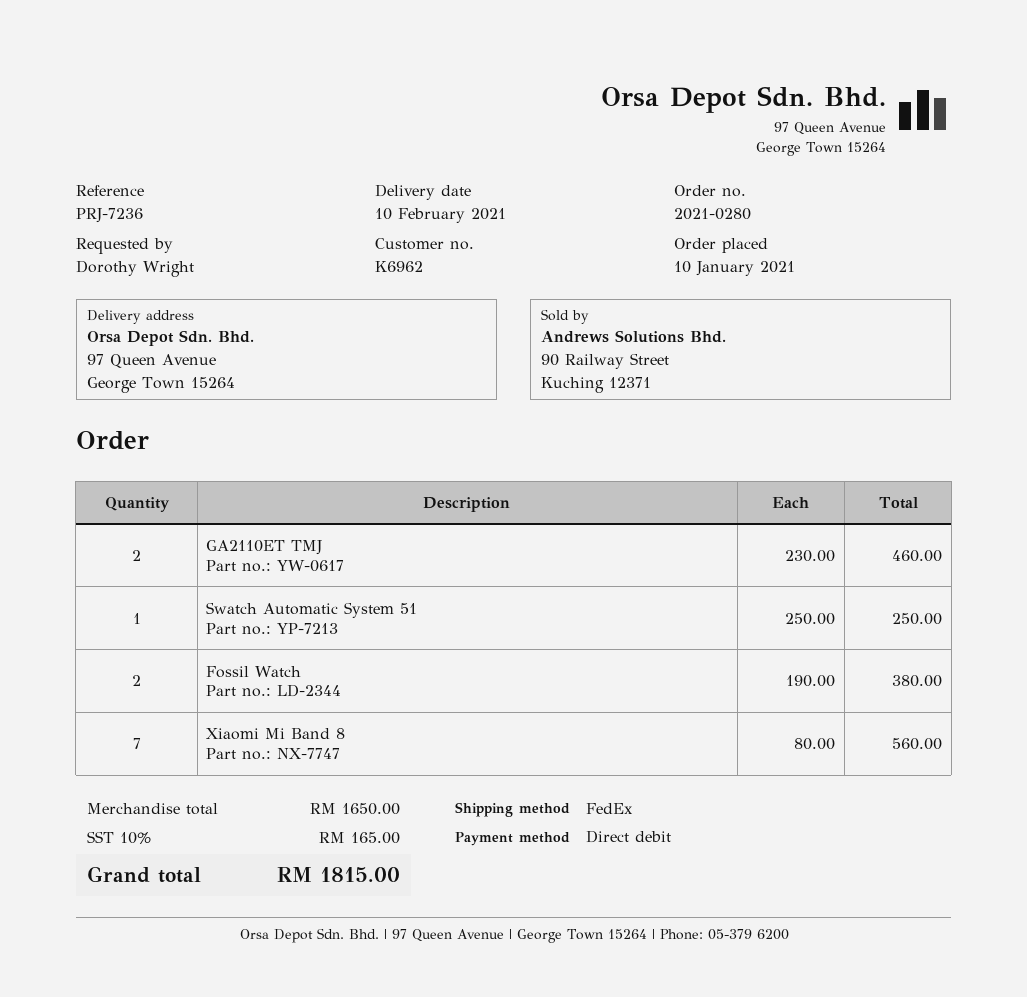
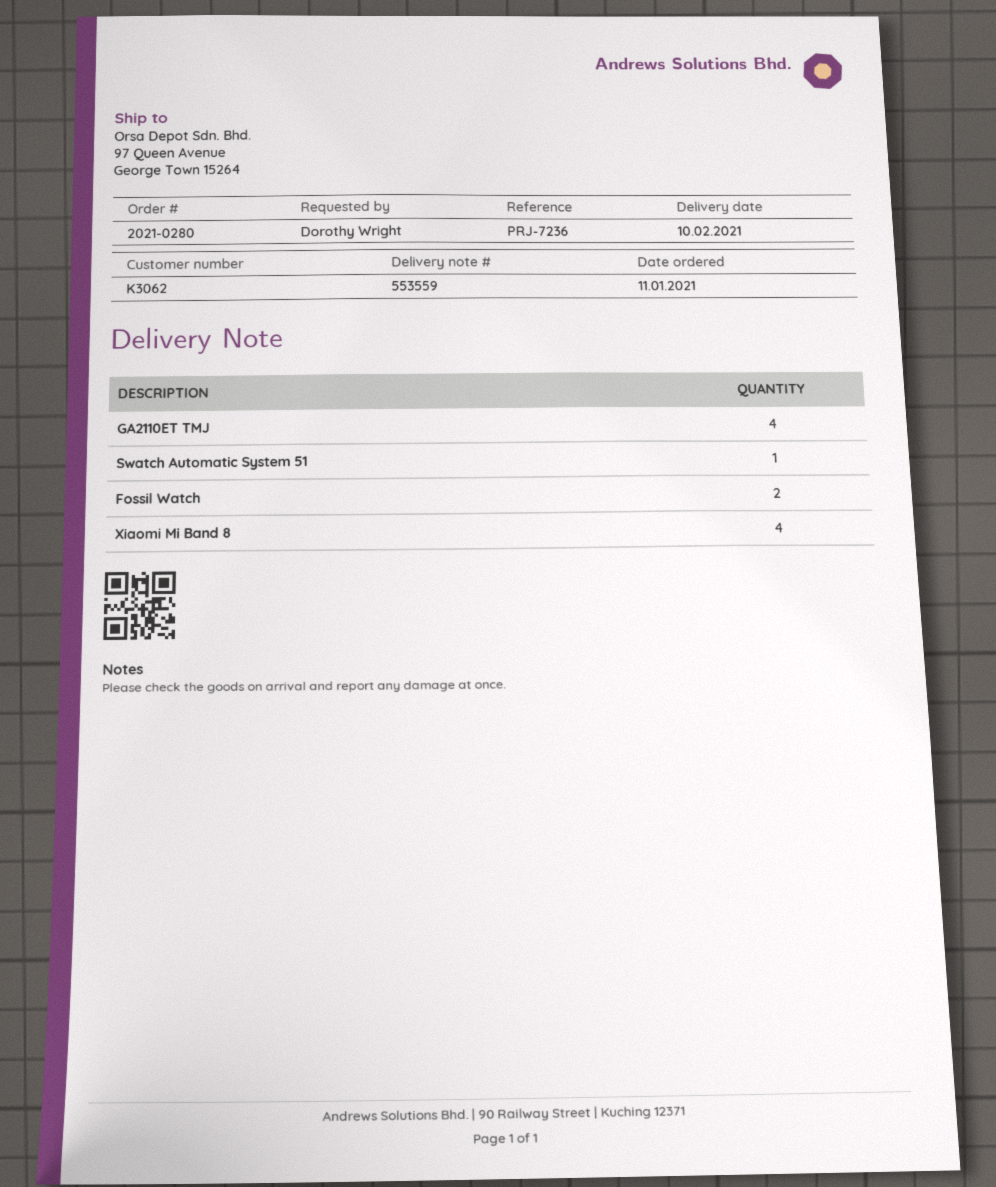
order date: 2021-01-10 -> 2021-01-11
customer number: K6962 -> K3062
GA2110ET TMJ: 2 -> 4
Xiaomi Mi Band 8: 7 -> 4

